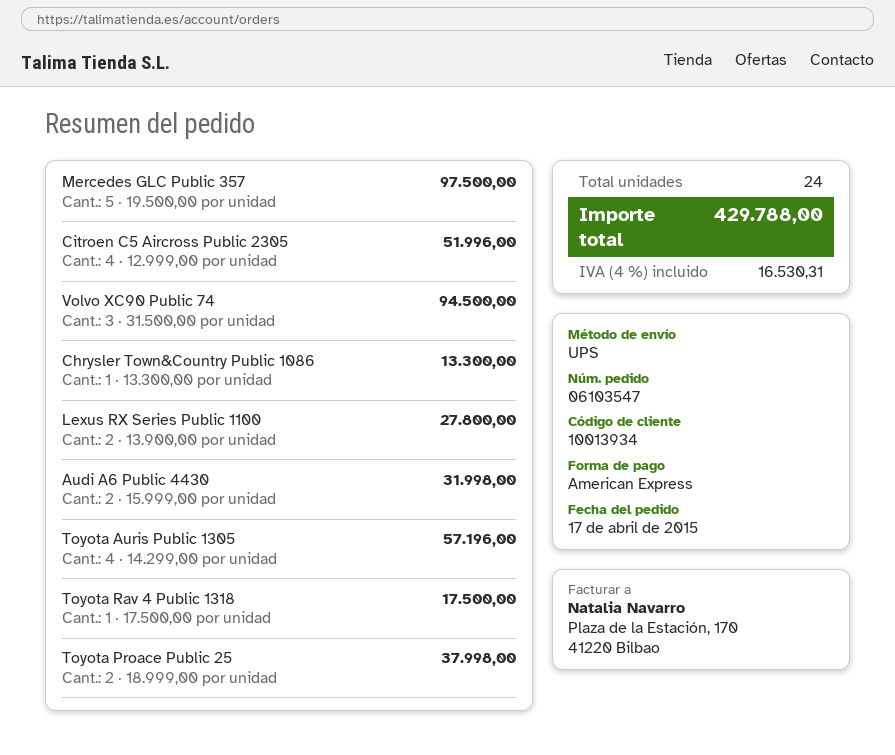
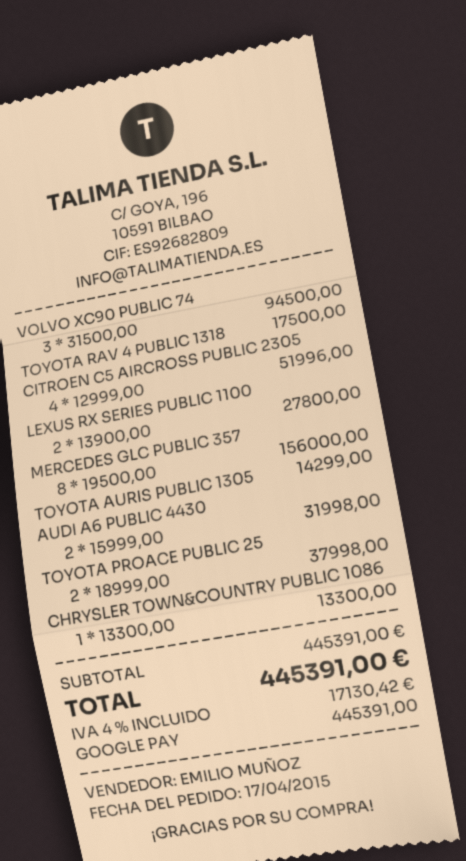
payment method: American Express -> Google Pay
Mercedes GLC Public 357: 5 x 19500.00 = 97500.00 -> 8 x 19500.00 = 156000.00
Toyota Auris Public 1305: 4 x 14299.00 = 57196.00 -> 1 x 14299.00 = 14299.00
tax: 4% = 16530.31 -> 4% = 17130.42
total: 429788.00 -> 445391.00

